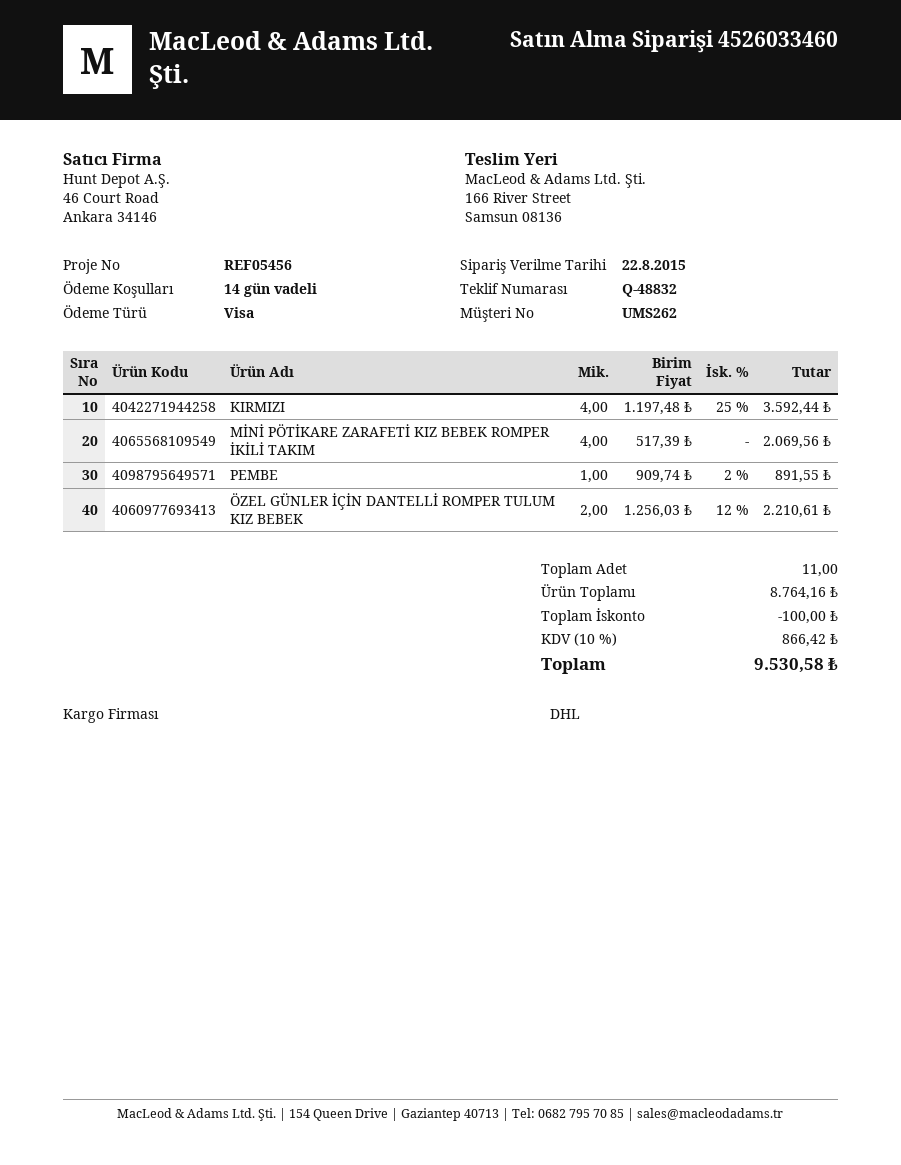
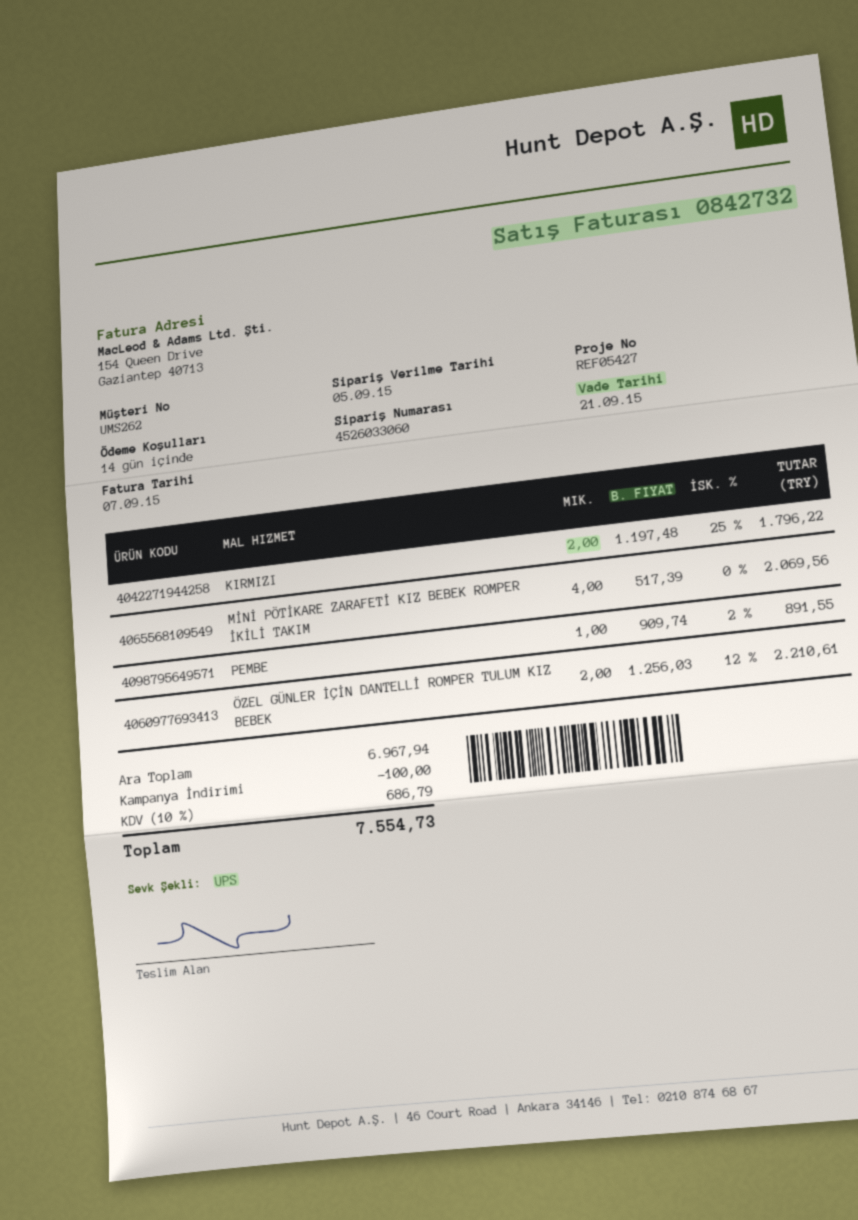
order number: 4526033460 -> 4526033060
order date: 2015-08-22 -> 2015-09-05
reference: REF05456 -> REF05427
shipping method: DHL -> UPS
KIRMIZI: 4 x 1197.48 - 25% = 3592.44 -> 2 x 1197.48 - 25% = 1796.22
subtotal: 8764.16 -> 6967.94
tax: 10% = 866.42 -> 10% = 686.79
total: 9530.58 -> 7554.73

